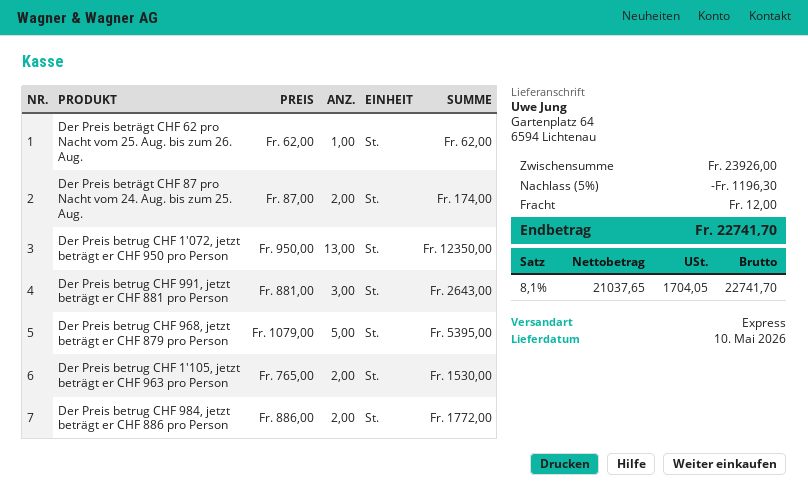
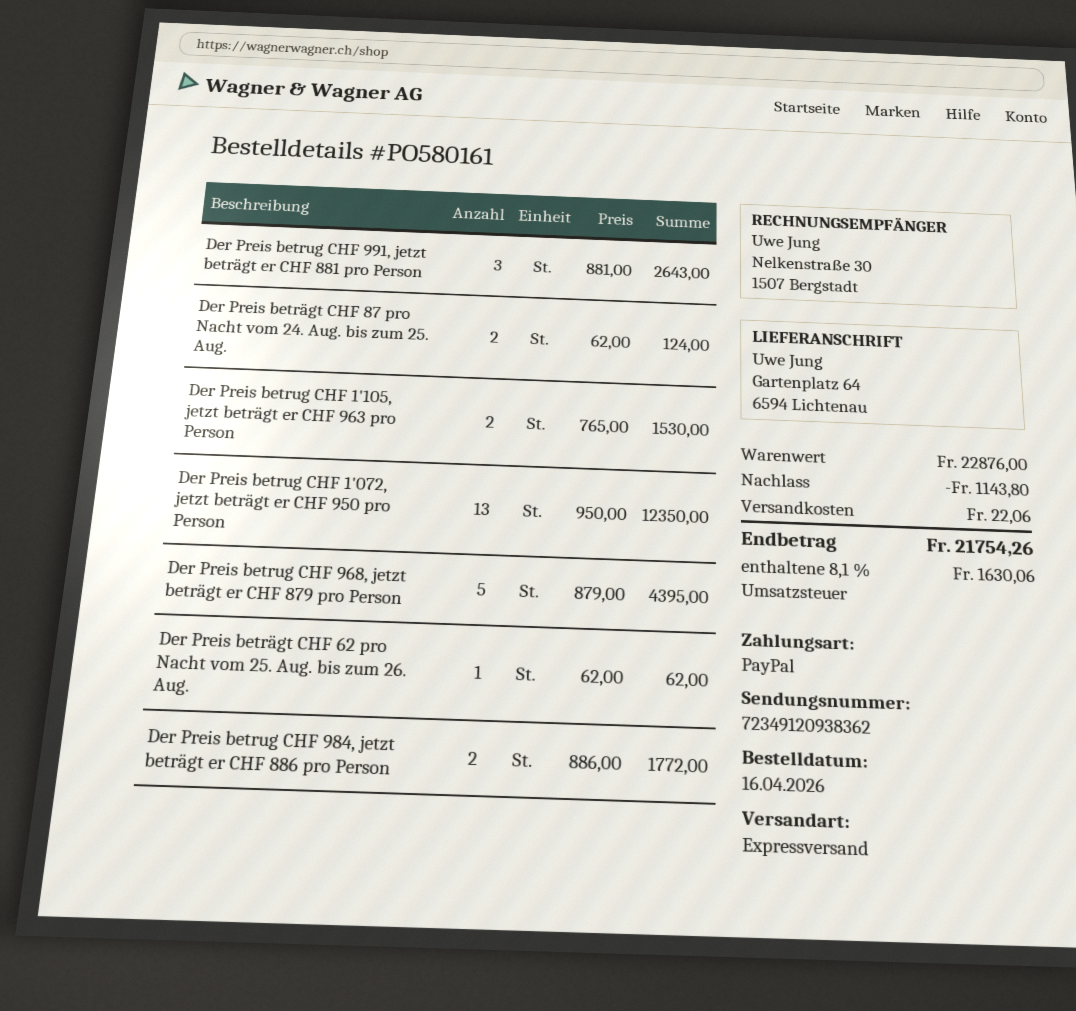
Der Preis beträgt CHF 87 pro Nacht vom 24. Aug. bis zum 25. Aug.: 2 x 87.00 = 174.00 -> 2 x 62.00 = 124.00
Der Preis betrug CHF 968, jetzt beträgt er CHF 879 pro Person: 5 x 1079.00 = 5395.00 -> 5 x 879.00 = 4395.00
subtotal: 23926.00 -> 22876.00
discount: 1196.30 -> 1143.80
shipping: 12.00 -> 22.06
tax: 8.1% = 1704.05 -> 8.1% = 1630.06
total: 22741.70 -> 21754.26

